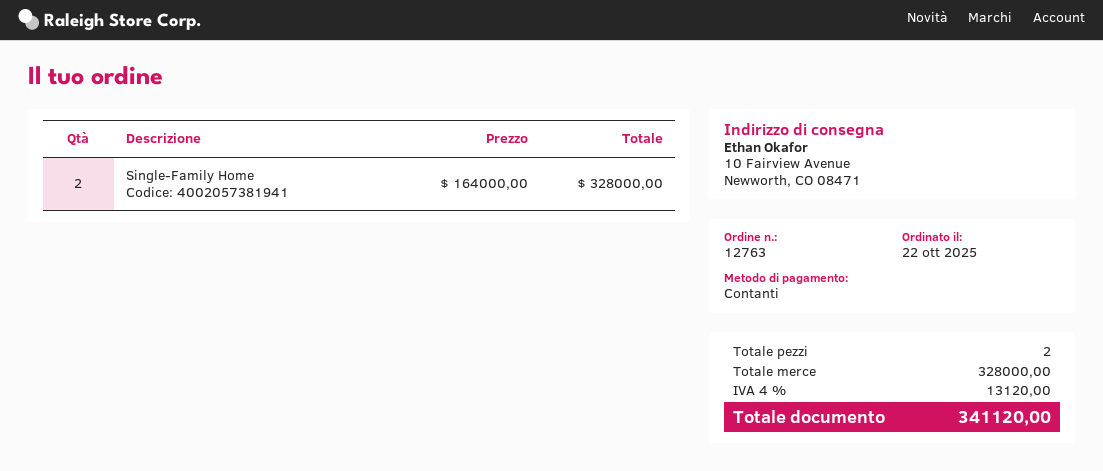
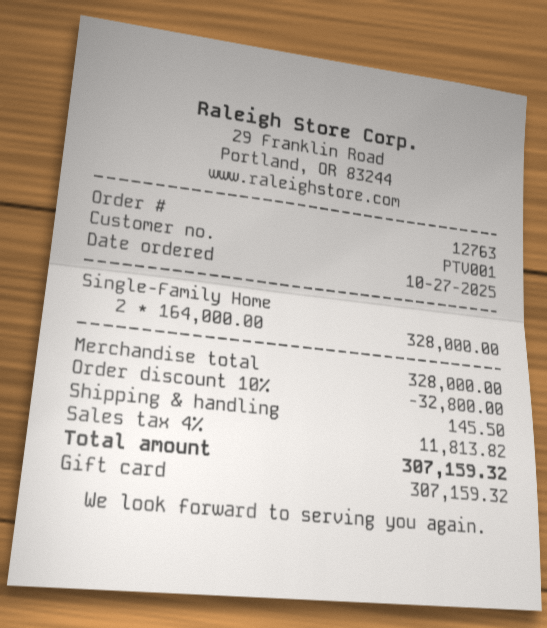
order date: 2025-10-22 -> 2025-10-27
payment method: cash -> gift card
discount: none -> 10% = 32800.00
shipping: none -> 145.50
tax: 4% = 13120.00 -> 4% = 11813.82
total: 341120.00 -> 307159.32

